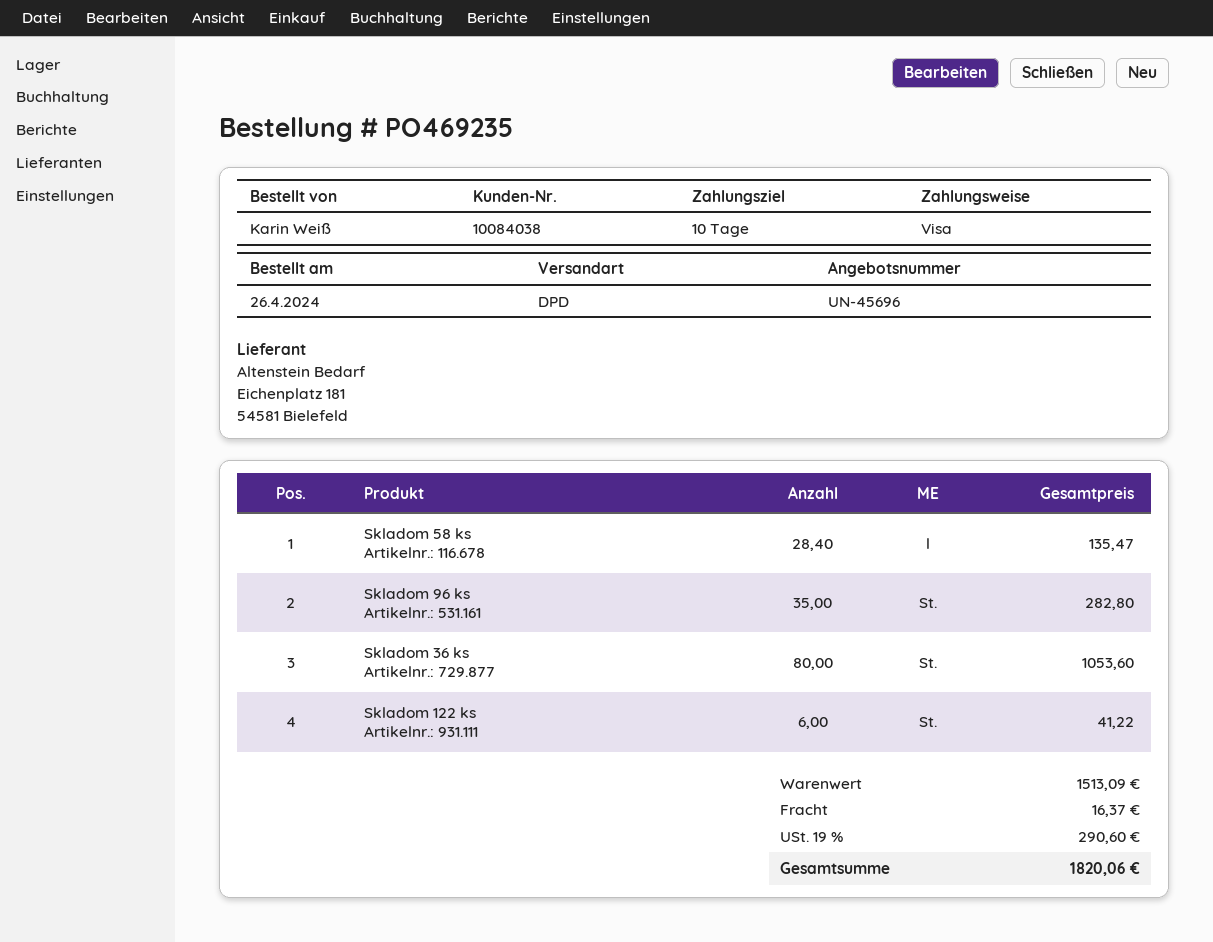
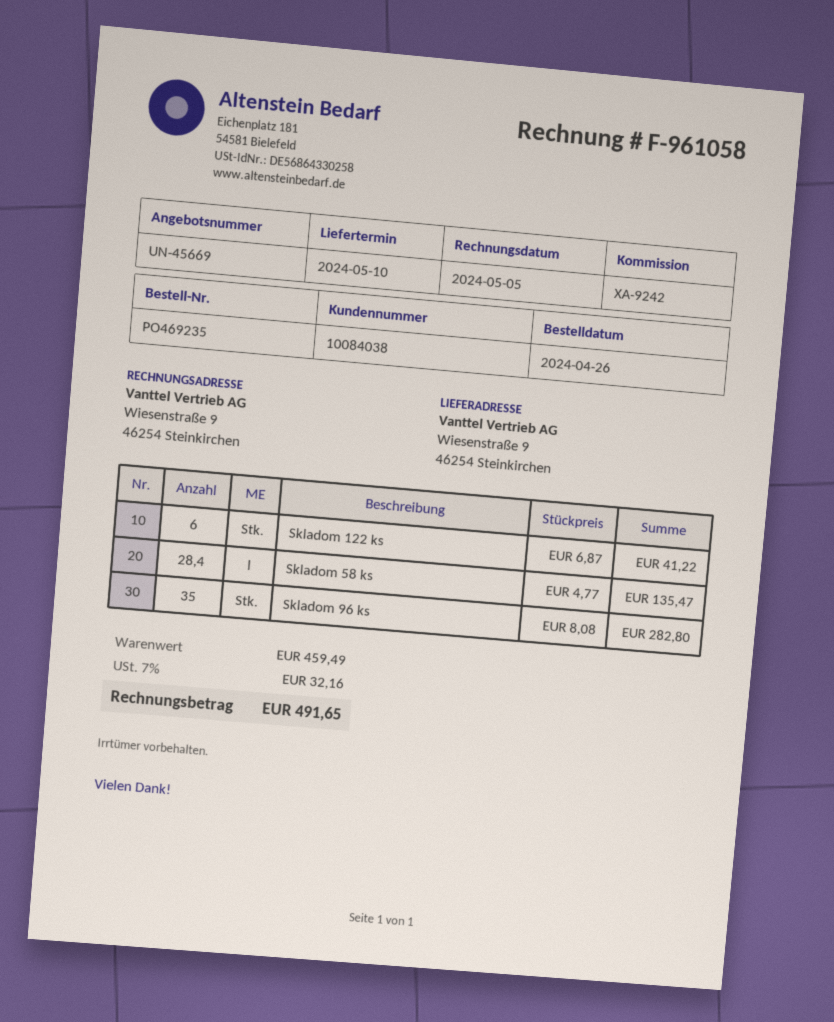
quote number: UN-45696 -> UN-45669
Skladom 36 ks: 80 for 1053.60 -> none
subtotal: 1513.09 -> 459.49
shipping: 16.37 -> none
tax: 19% = 290.60 -> 7% = 32.16
total: 1820.06 -> 491.65

